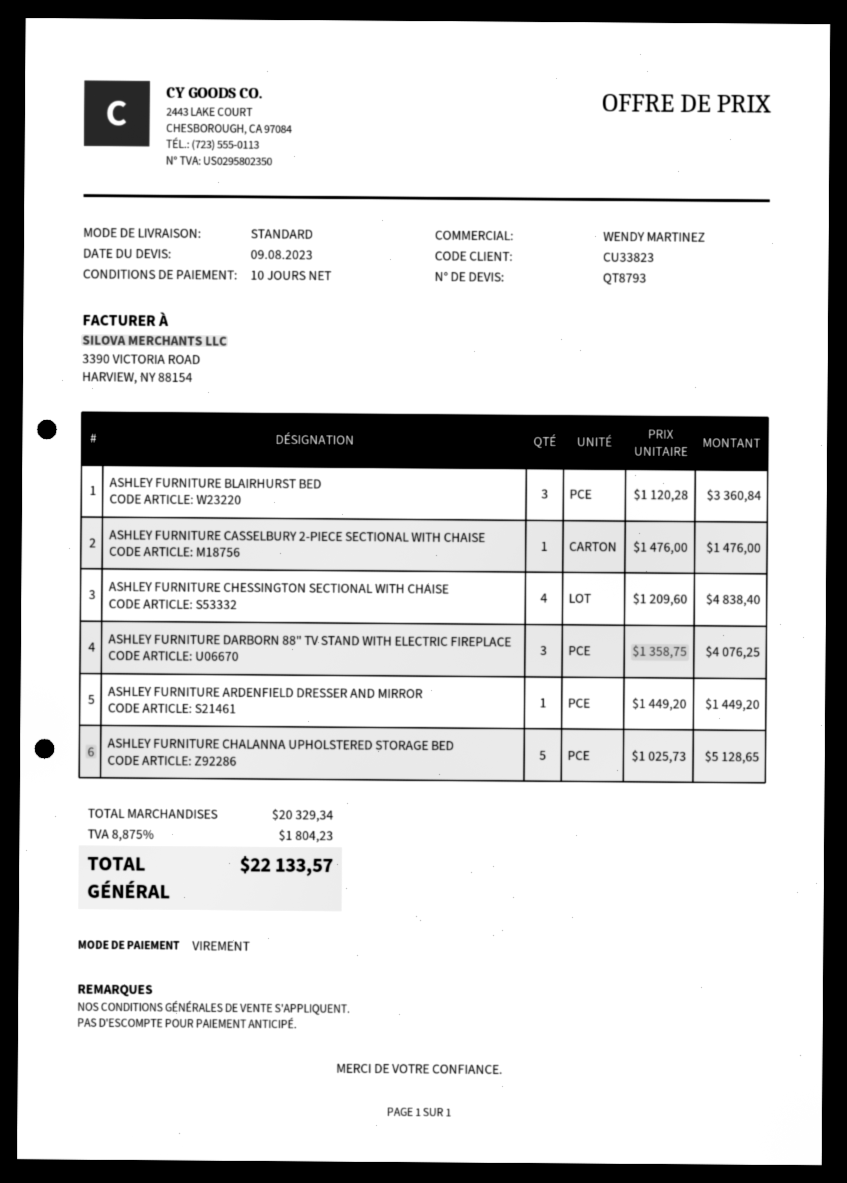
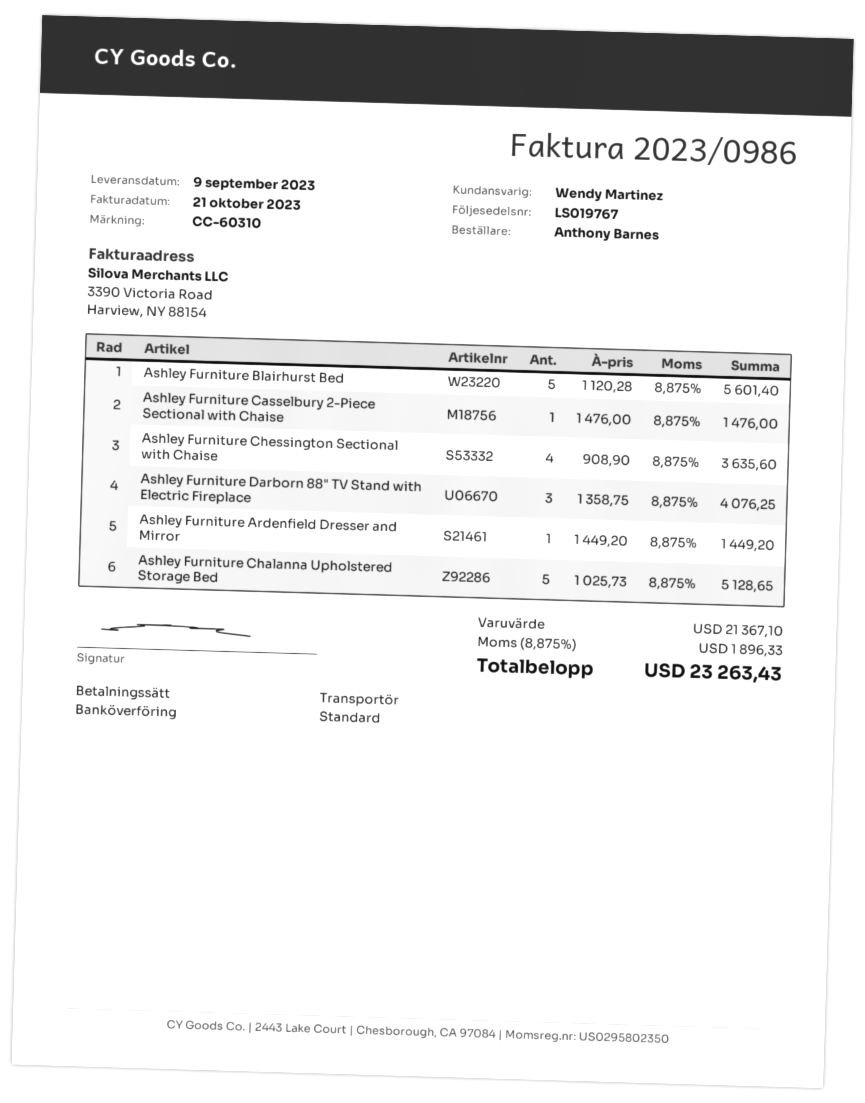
ASHLEY FURNITURE BLAIRHURST BED: 3 x 1120.28 = 3360.84 -> 5 x 1120.28 = 5601.40
ASHLEY FURNITURE CHESSINGTON SECTIONAL WITH CHAISE: 4 x 1209.60 = 4838.40 -> 4 x 908.90 = 3635.60
subtotal: 20329.34 -> 21367.10
tax: 8.875% = 1804.23 -> 8.875% = 1896.33
total: 22133.57 -> 23263.43

